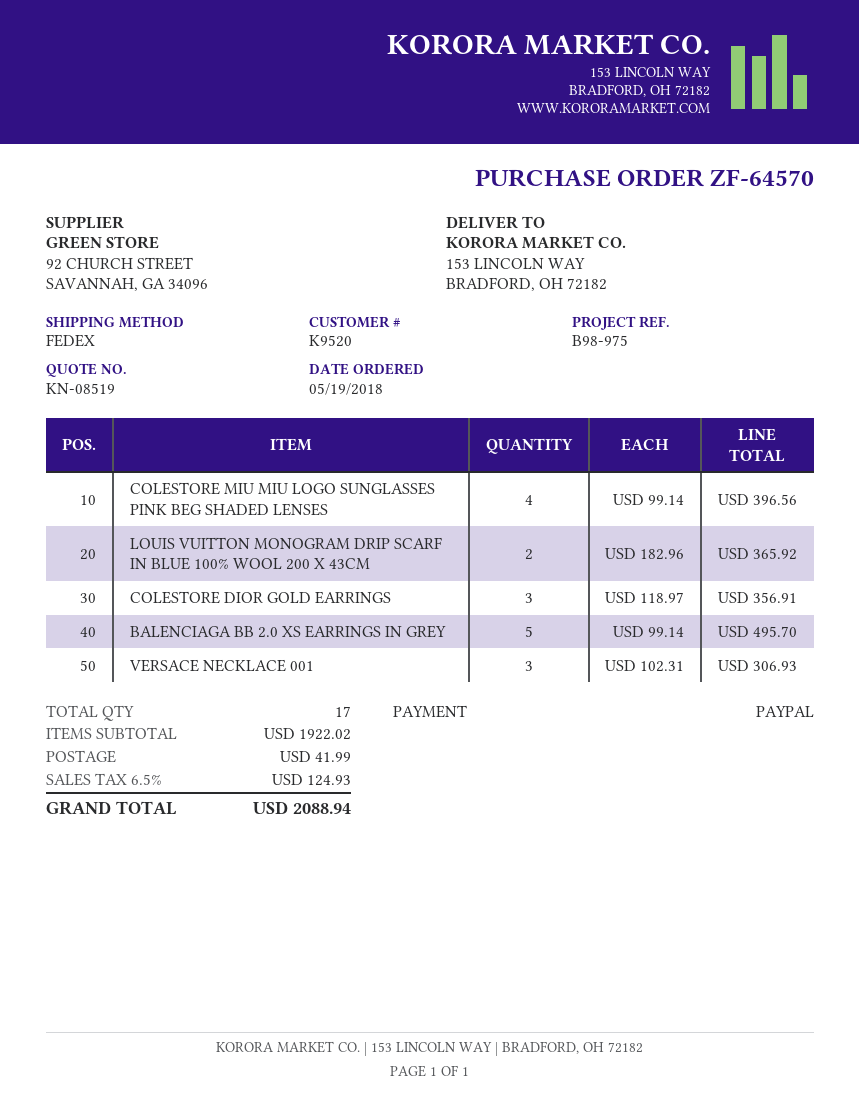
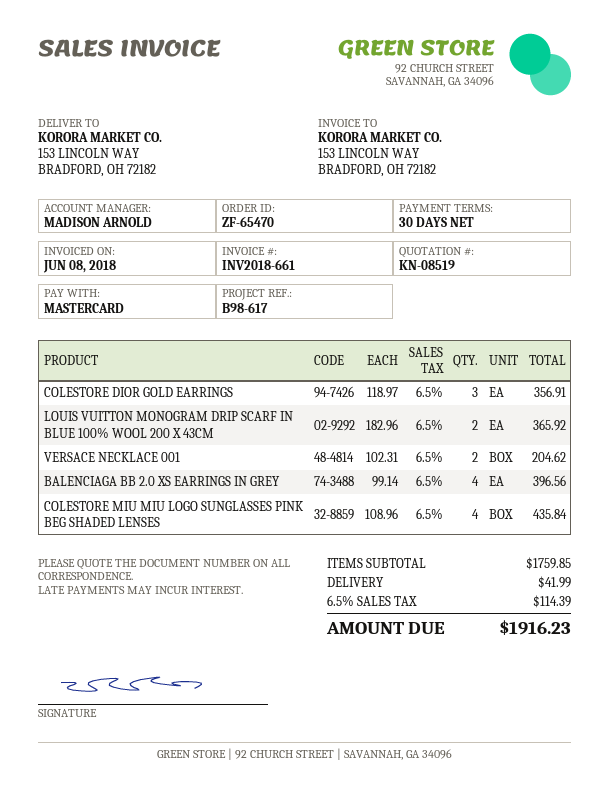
order number: ZF-64570 -> ZF-65470
reference: B98-975 -> B98-617
payment method: PayPal -> Mastercard
COLESTORE MIU MIU LOGO SUNGLASSES PINK BEG SHADED LENSES: 4 x 99.14 = 396.56 -> 4 x 108.96 = 435.84
BALENCIAGA BB 2.0 XS EARRINGS IN GREY: 5 x 99.14 = 495.70 -> 4 x 99.14 = 396.56
VERSACE NECKLACE 001: 3 x 102.31 = 306.93 -> 2 x 102.31 = 204.62
subtotal: 1922.02 -> 1759.85
tax: 6.5% = 124.93 -> 6.5% = 114.39
total: 2088.94 -> 1916.23

